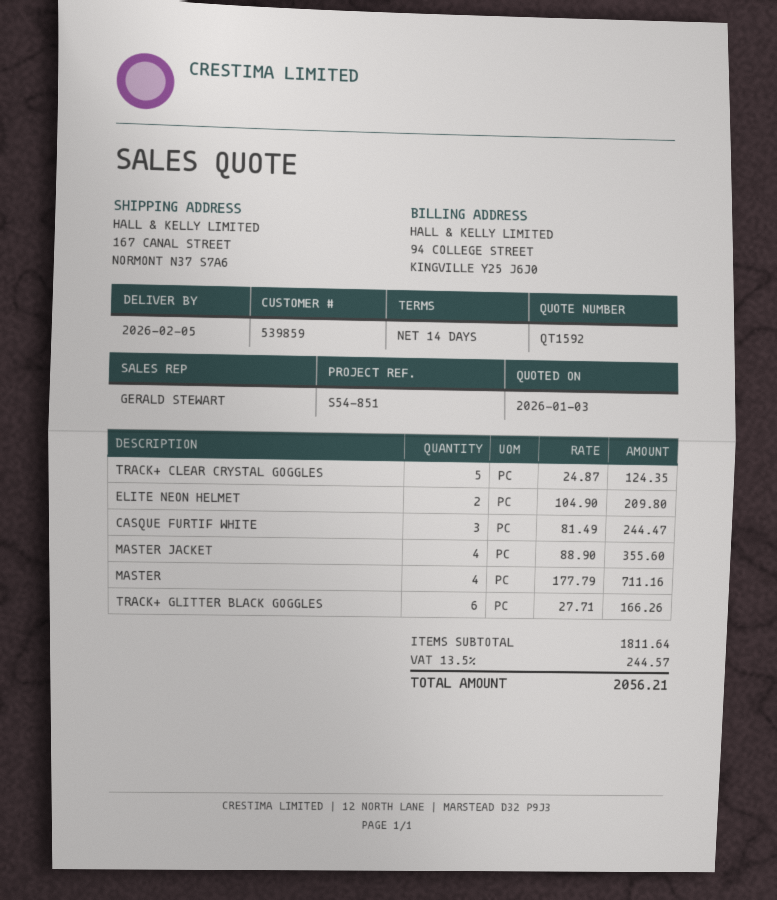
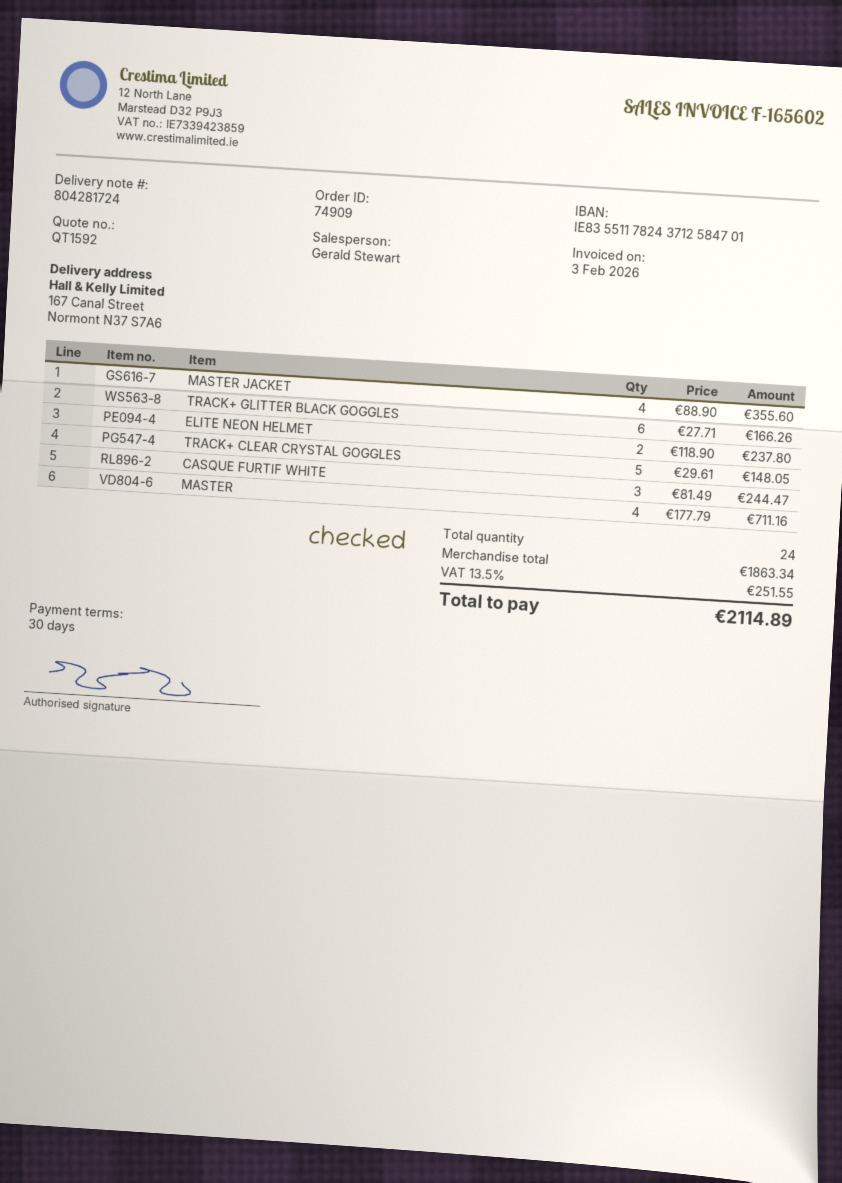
payment terms: 14 days -> 30 days
TRACK+ CLEAR CRYSTAL GOGGLES: 5 x 24.87 = 124.35 -> 5 x 29.61 = 148.05
ELITE NEON HELMET: 2 x 104.90 = 209.80 -> 2 x 118.90 = 237.80
subtotal: 1811.64 -> 1863.34
tax: 13.5% = 244.57 -> 13.5% = 251.55
total: 2056.21 -> 2114.89

